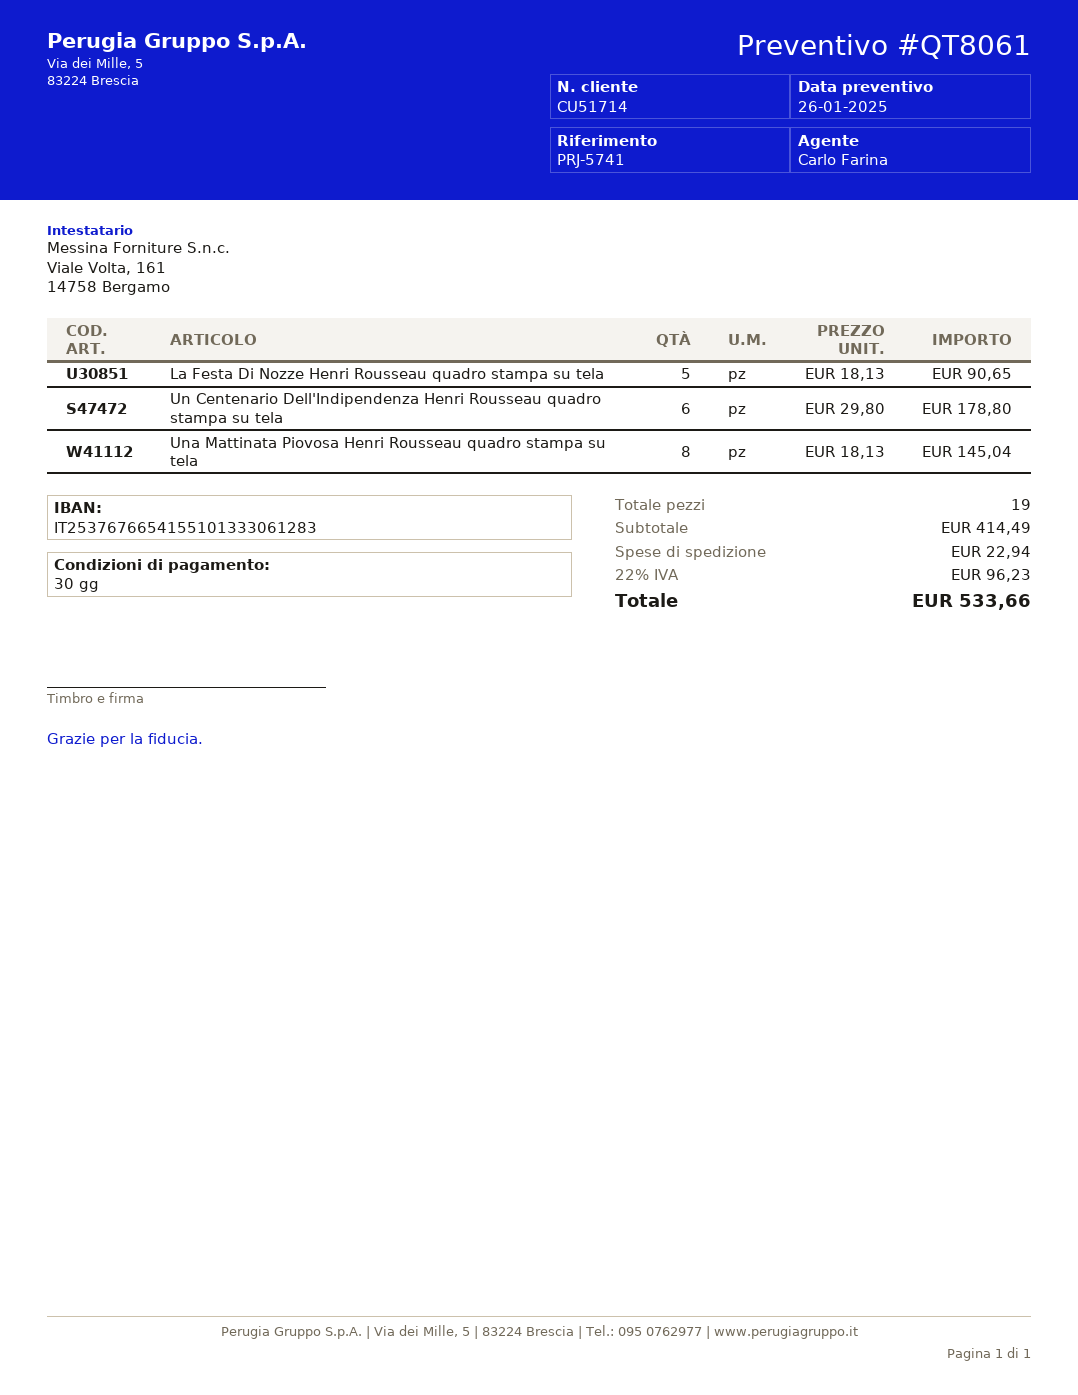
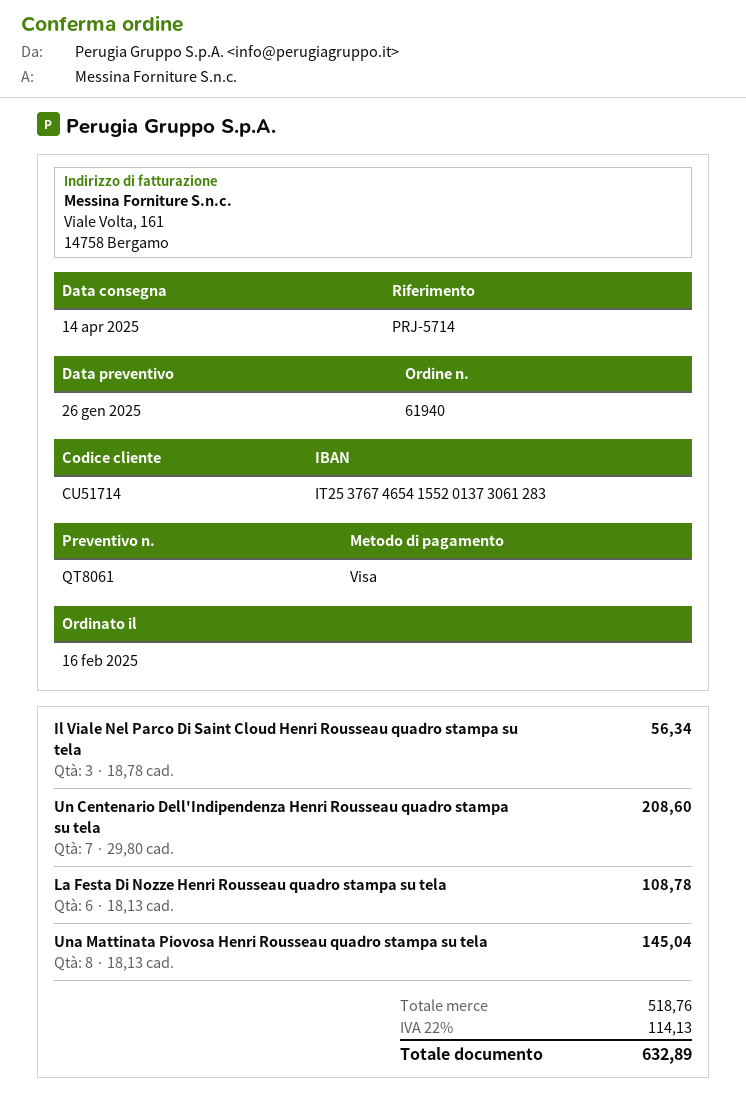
reference: PRJ-5741 -> PRJ-5714
bank account: IT2537676654155101333061283 -> IT2537674654155201373061283
La Festa Di Nozze Henri Rousseau quadro stampa su tela: 5 x 18.13 = 90.65 -> 6 x 18.13 = 108.78
Un Centenario Dell'Indipendenza Henri Rousseau quadro stampa su tela: 6 x 29.80 = 178.80 -> 7 x 29.80 = 208.60
Il Viale Nel Parco Di Saint Cloud Henri Rousseau quadro stampa su tela: none -> 3 x 18.78 = 56.34
subtotal: 414.49 -> 518.76
shipping: 22.94 -> none
tax: 22% = 96.23 -> 22% = 114.13
total: 533.66 -> 632.89

